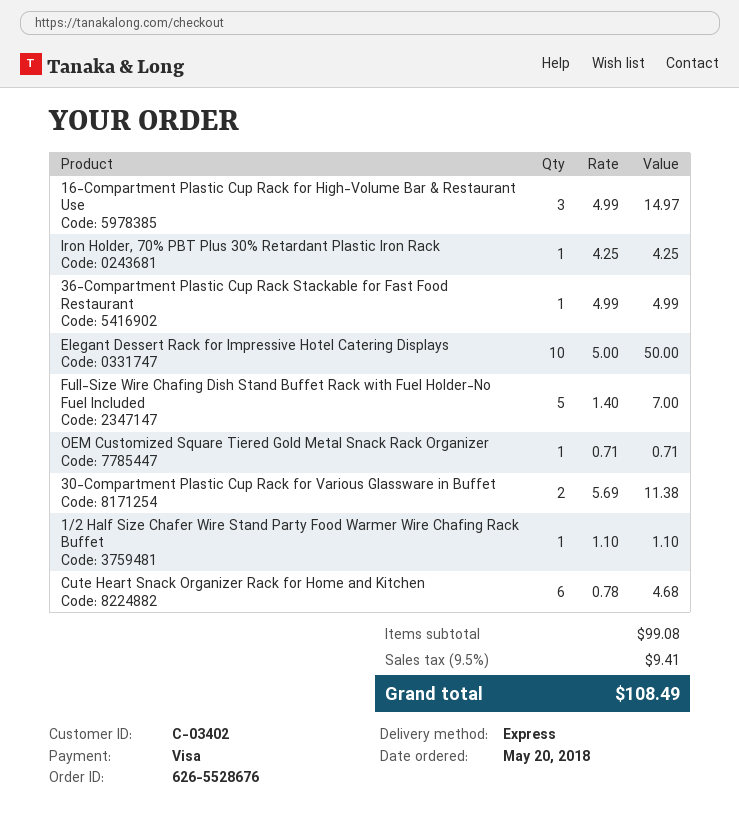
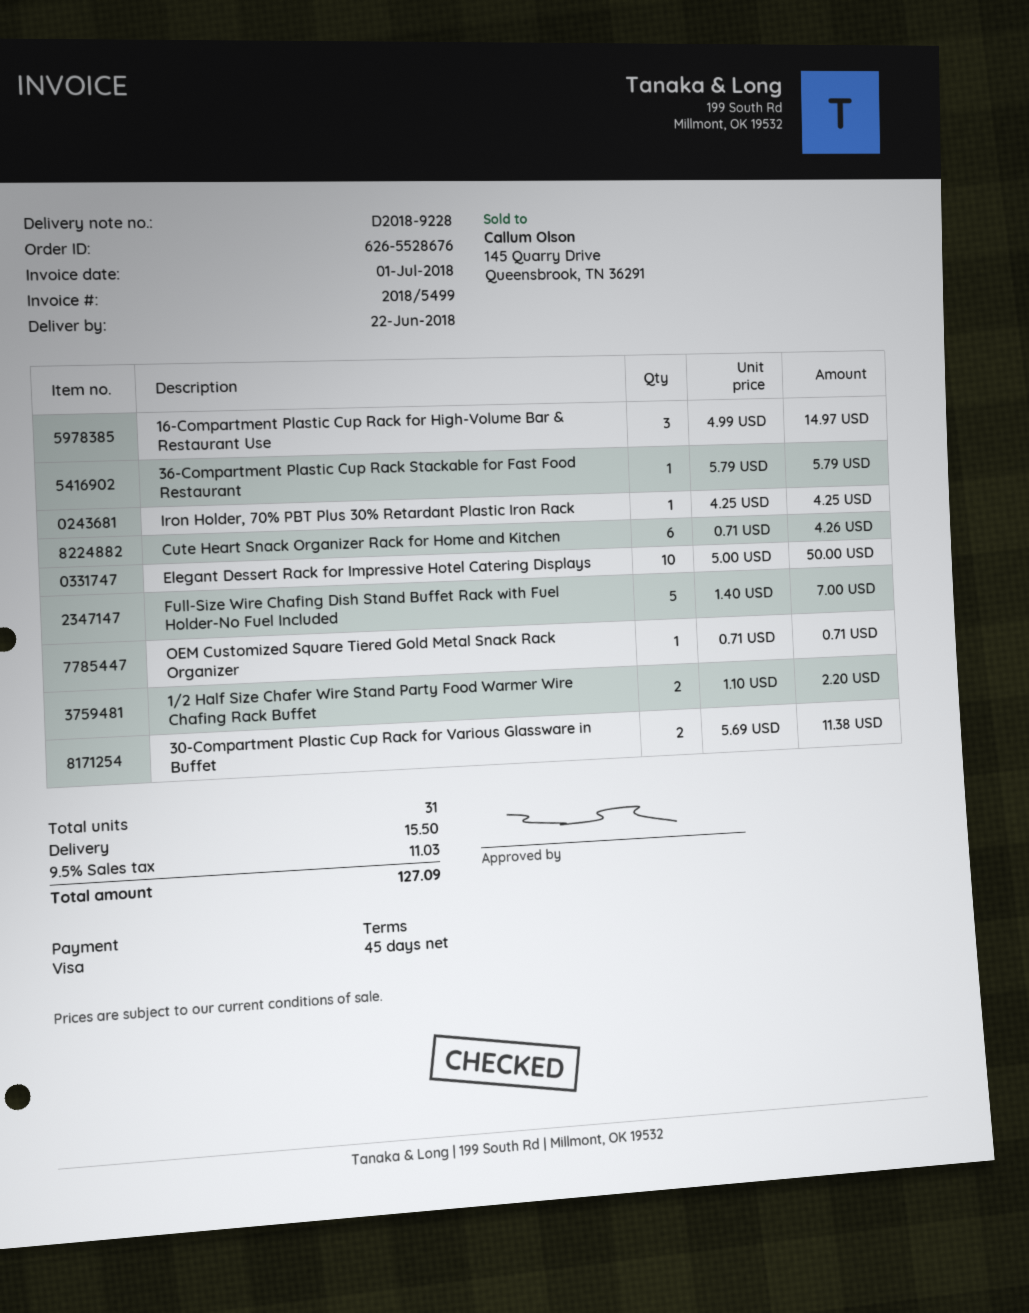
36-Compartment Plastic Cup Rack Stackable for Fast Food Restaurant: 1 x 4.99 = 4.99 -> 1 x 5.79 = 5.79
1/2 Half Size Chafer Wire Stand Party Food Warmer Wire Chafing Rack Buffet: 1 x 1.10 = 1.10 -> 2 x 1.10 = 2.20
Cute Heart Snack Organizer Rack for Home and Kitchen: 6 x 0.78 = 4.68 -> 6 x 0.71 = 4.26
shipping: none -> 15.50
tax: 9.5% = 9.41 -> 9.5% = 11.03
total: 108.49 -> 127.09

